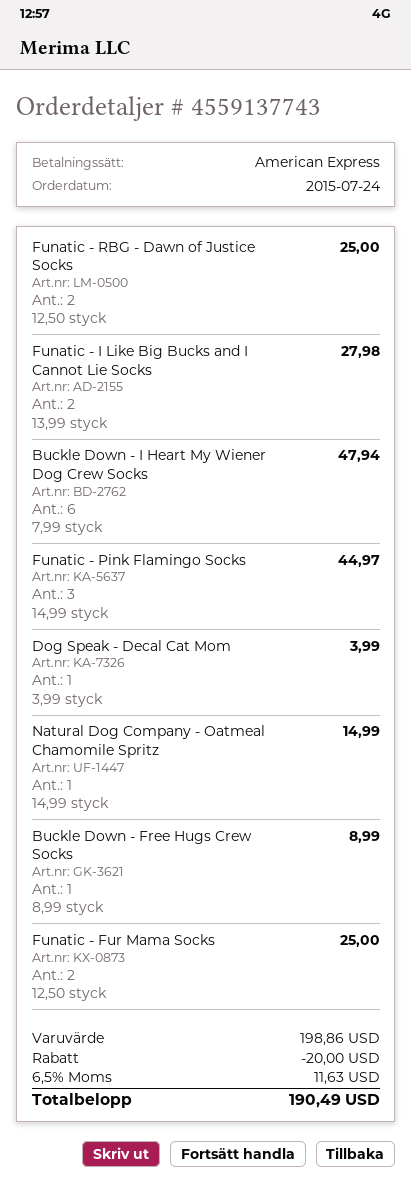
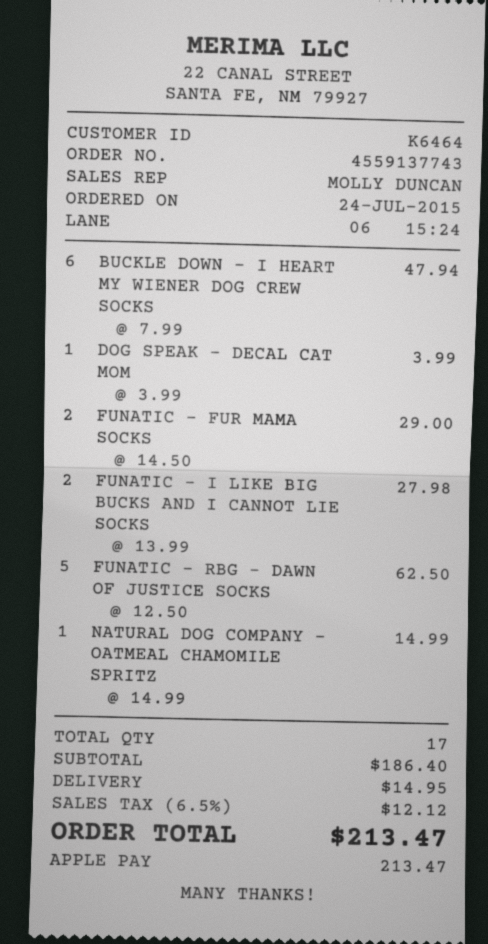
payment method: American Express -> Apple Pay
Funatic - RBG - Dawn of Justice Socks: 2 x 12.50 = 25.00 -> 5 x 12.50 = 62.50
Funatic - Pink Flamingo Socks: 3 x 14.99 = 44.97 -> none
Buckle Down - Free Hugs Crew Socks: 1 x 8.99 = 8.99 -> none
Funatic - Fur Mama Socks: 2 x 12.50 = 25.00 -> 2 x 14.50 = 29.00
subtotal: 198.86 -> 186.40
discount: 20.00 -> none
shipping: none -> 14.95
tax: 6.5% = 11.63 -> 6.5% = 12.12
total: 190.49 -> 213.47

